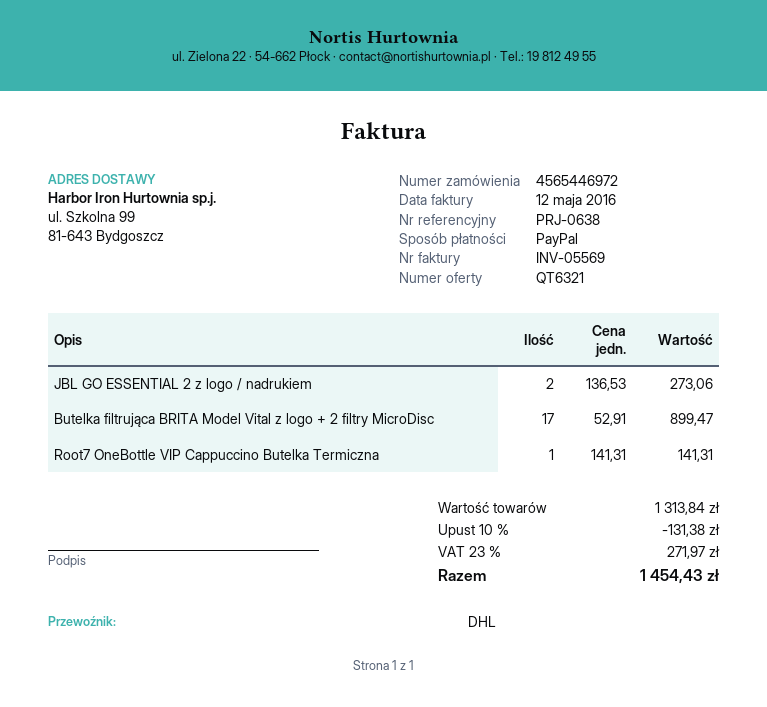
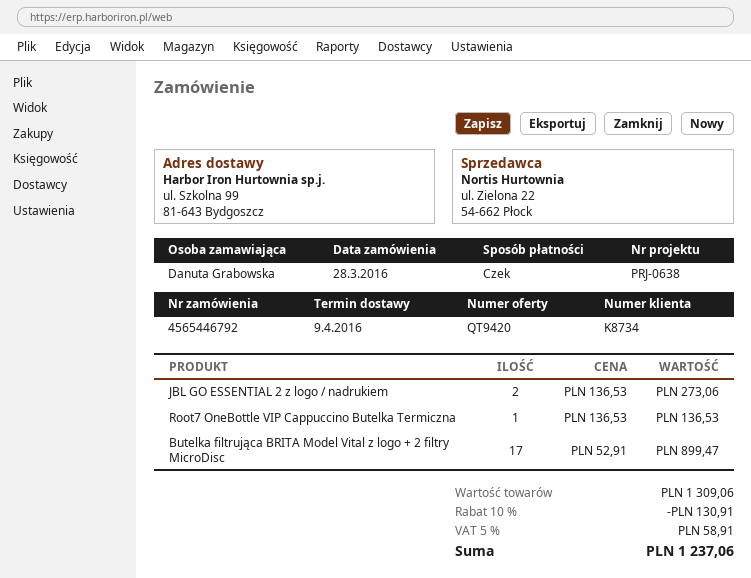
quote number: QT6321 -> QT9420
order number: 4565446972 -> 4565446792
payment method: PayPal -> cheque
Root7 OneBottle VIP Cappuccino Butelka Termiczna: 1 x 141.31 = 141.31 -> 1 x 136.53 = 136.53
subtotal: 1313.84 -> 1309.06
discount: 10% = 131.38 -> 10% = 130.91
tax: 23% = 271.97 -> 5% = 58.91
total: 1454.43 -> 1237.06

